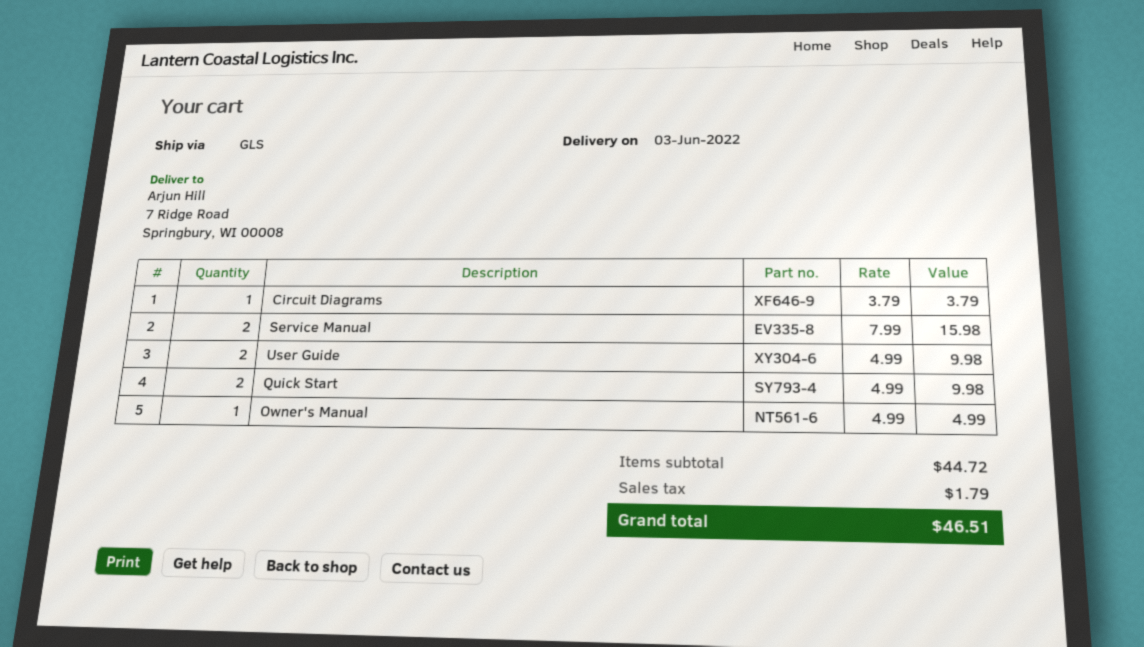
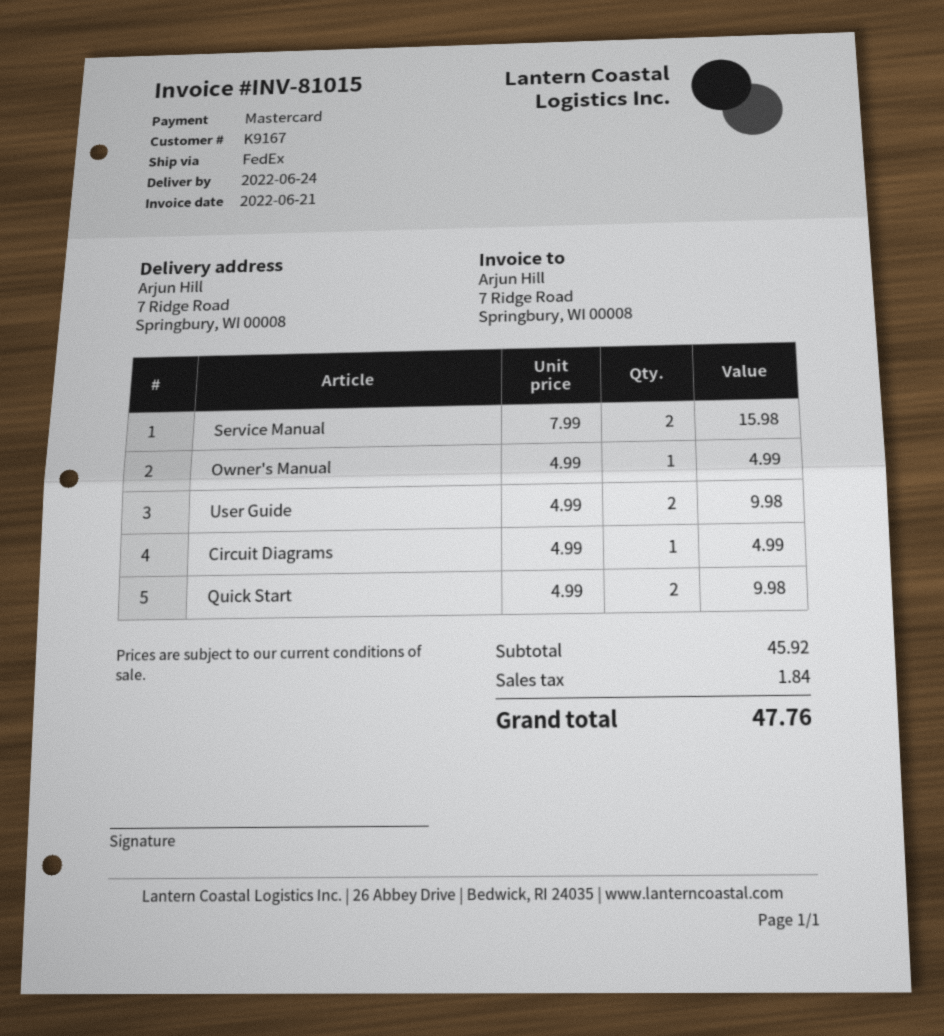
delivery date: 2022-06-03 -> 2022-06-24
shipping method: GLS -> FedEx
Circuit Diagrams: 1 x 3.79 = 3.79 -> 1 x 4.99 = 4.99
subtotal: 44.72 -> 45.92
tax: 1.79 -> 1.84
total: 46.51 -> 47.76

